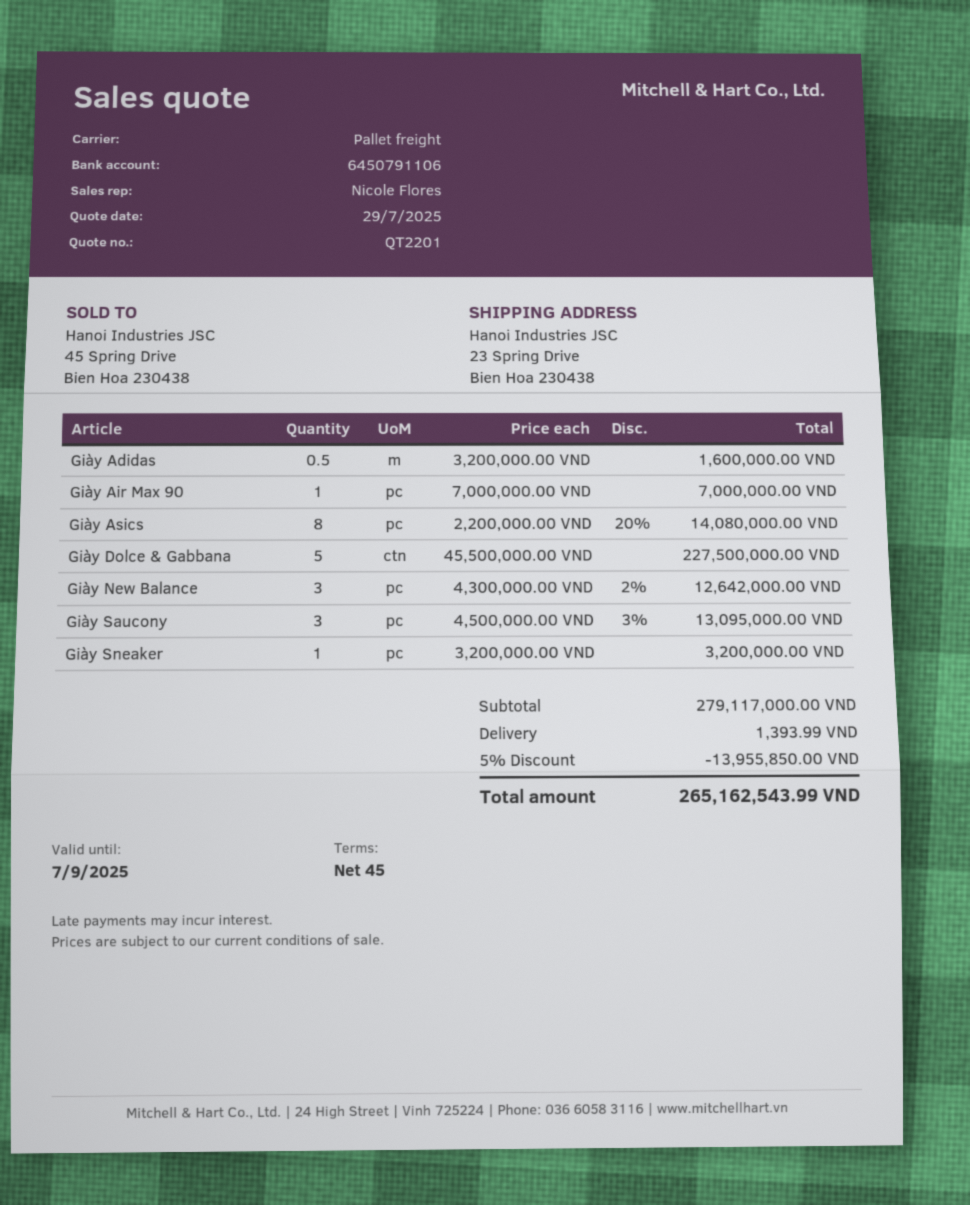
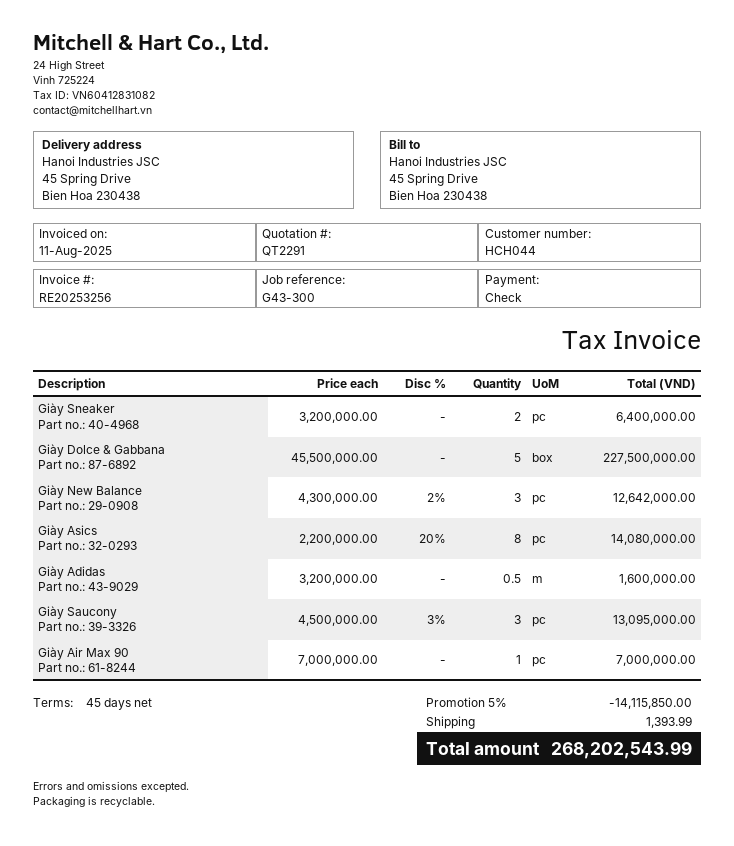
quote number: QT2201 -> QT2291
ship to: 23 Spring Drive, Bien Hoa 230438 -> 45 Spring Drive, Bien Hoa 230438
Giày Sneaker: 1 x 3200000.00 = 3200000.00 -> 2 x 3200000.00 = 6400000.00
discount: 5% = 13955850.00 -> 5% = 14115850.00
total: 265162543.99 -> 268202543.99

